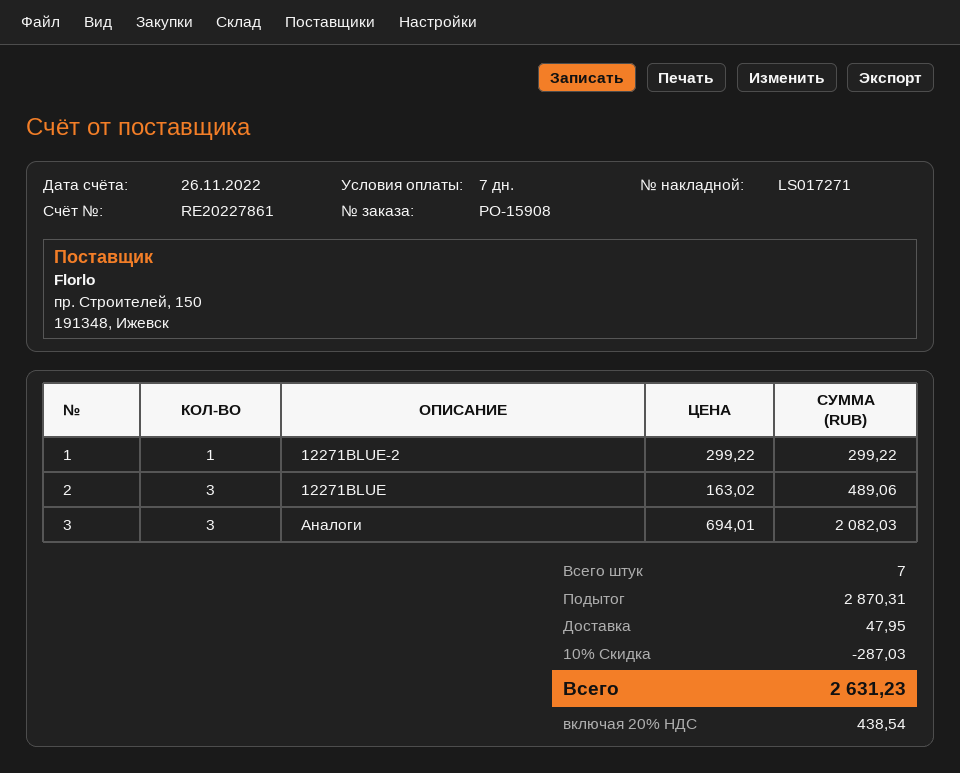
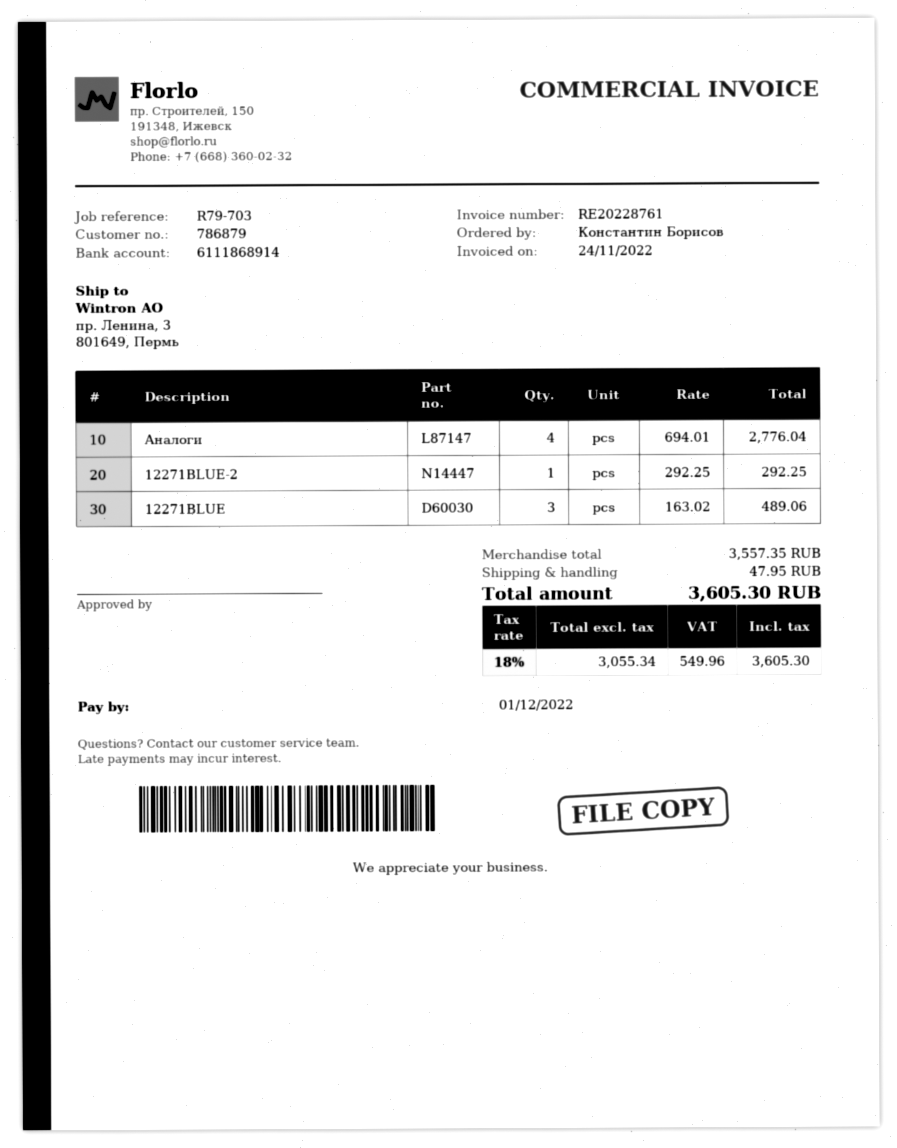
invoice number: RE20227861 -> RE20228761
invoice date: 2022-11-26 -> 2022-11-24
12271BLUE-2: 1 x 299.22 = 299.22 -> 1 x 292.25 = 292.25
Аналоги: 3 x 694.01 = 2082.03 -> 4 x 694.01 = 2776.04
subtotal: 2870.31 -> 3557.35
discount: 10% = 287.03 -> none
tax: 20% = 438.54 -> 18% = 549.96
total: 2631.23 -> 3605.30

